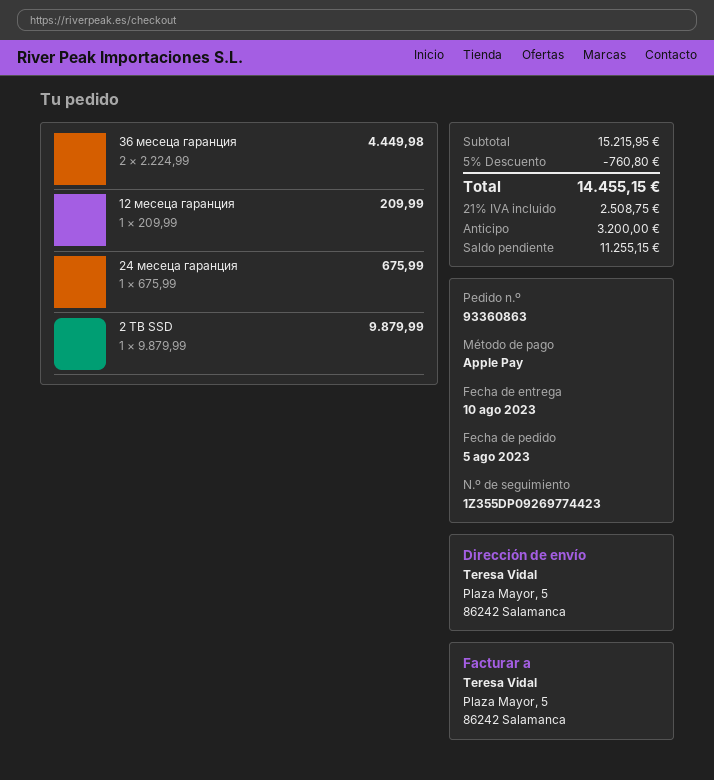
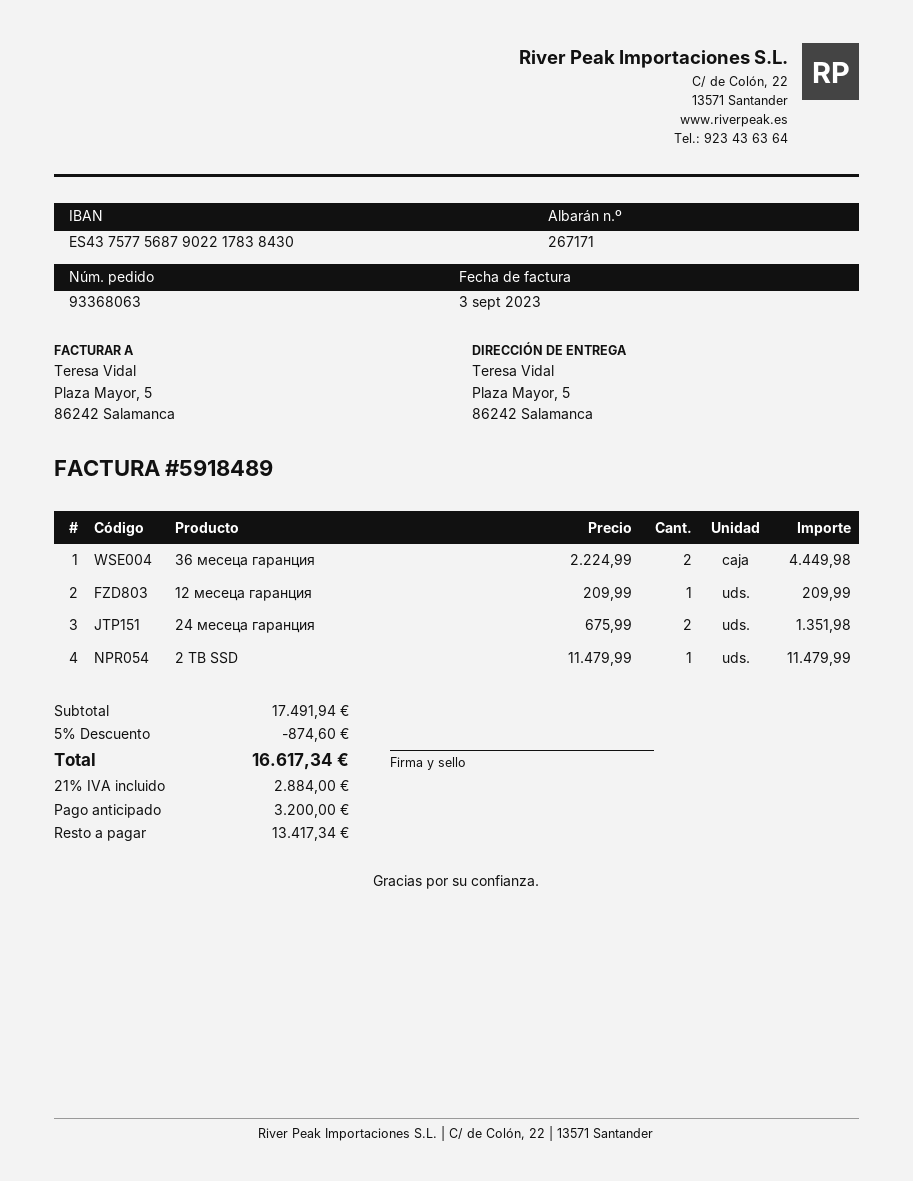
order number: 93360863 -> 93368063
24 месеца гаранция: 1 x 675.99 = 675.99 -> 2 x 675.99 = 1351.98
2 TB SSD: 1 x 9879.99 = 9879.99 -> 1 x 11479.99 = 11479.99
subtotal: 15215.95 -> 17491.94
discount: 5% = 760.80 -> 5% = 874.60
tax: 21% = 2508.75 -> 21% = 2884.00
total: 14455.15 -> 16617.34
balance: 11255.15 -> 13417.34

